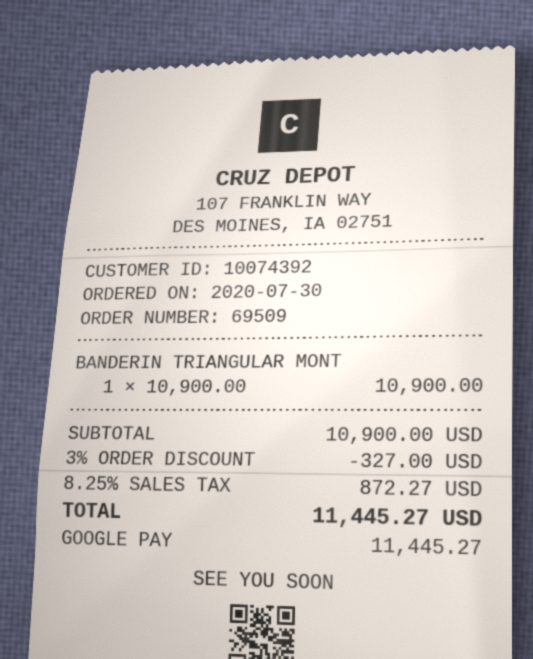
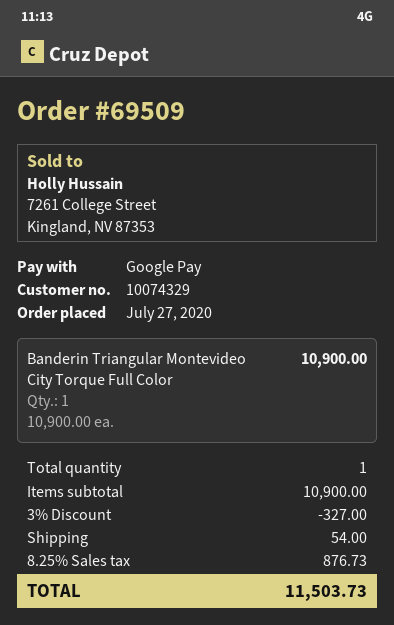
order date: 2020-07-30 -> 2020-07-27
customer number: 10074392 -> 10074329
shipping: none -> 54.00
tax: 8.25% = 872.27 -> 8.25% = 876.73
total: 11445.27 -> 11503.73

